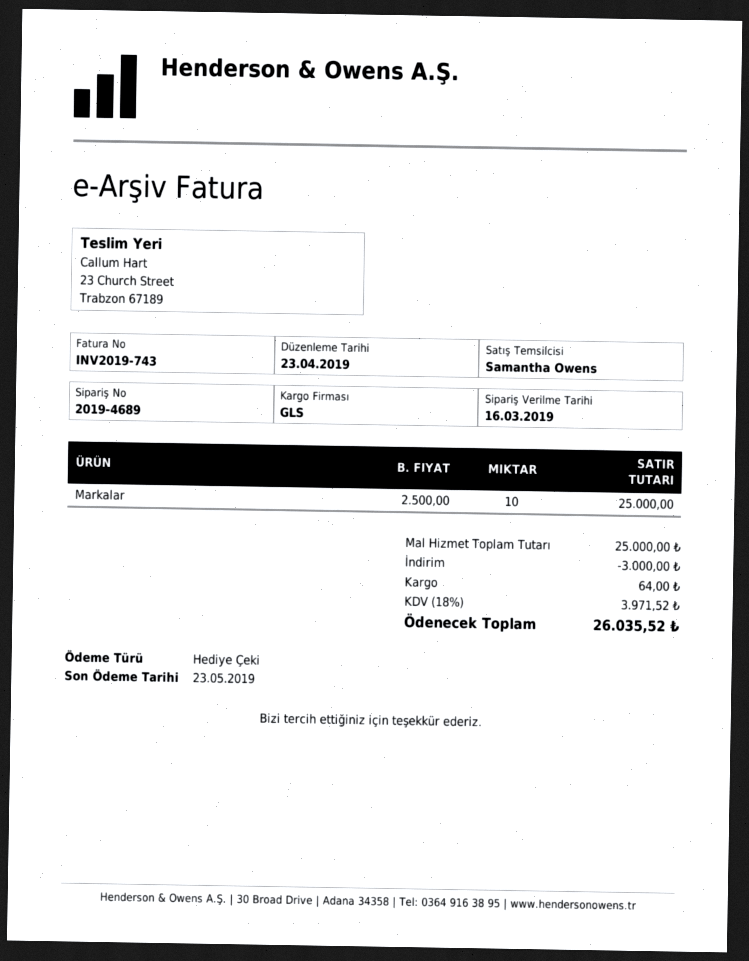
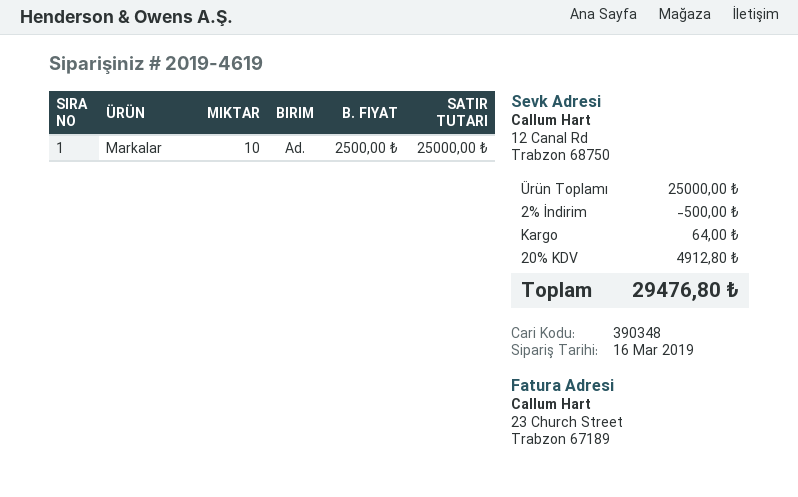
order number: 2019-4689 -> 2019-4619
ship to: 23 Church Street, Trabzon 67189 -> 12 Canal Rd, Trabzon 68750
discount: 3000.00 -> 500.00
tax: 18% = 3971.52 -> 20% = 4912.80
total: 26035.52 -> 29476.80

